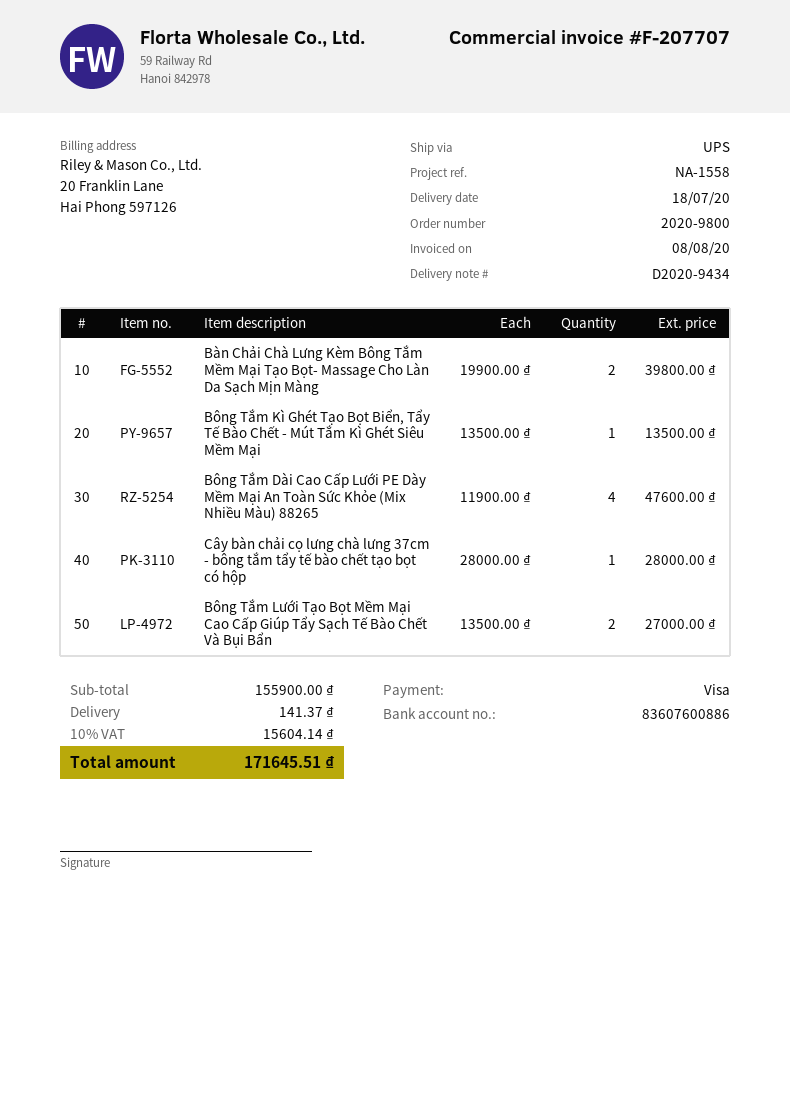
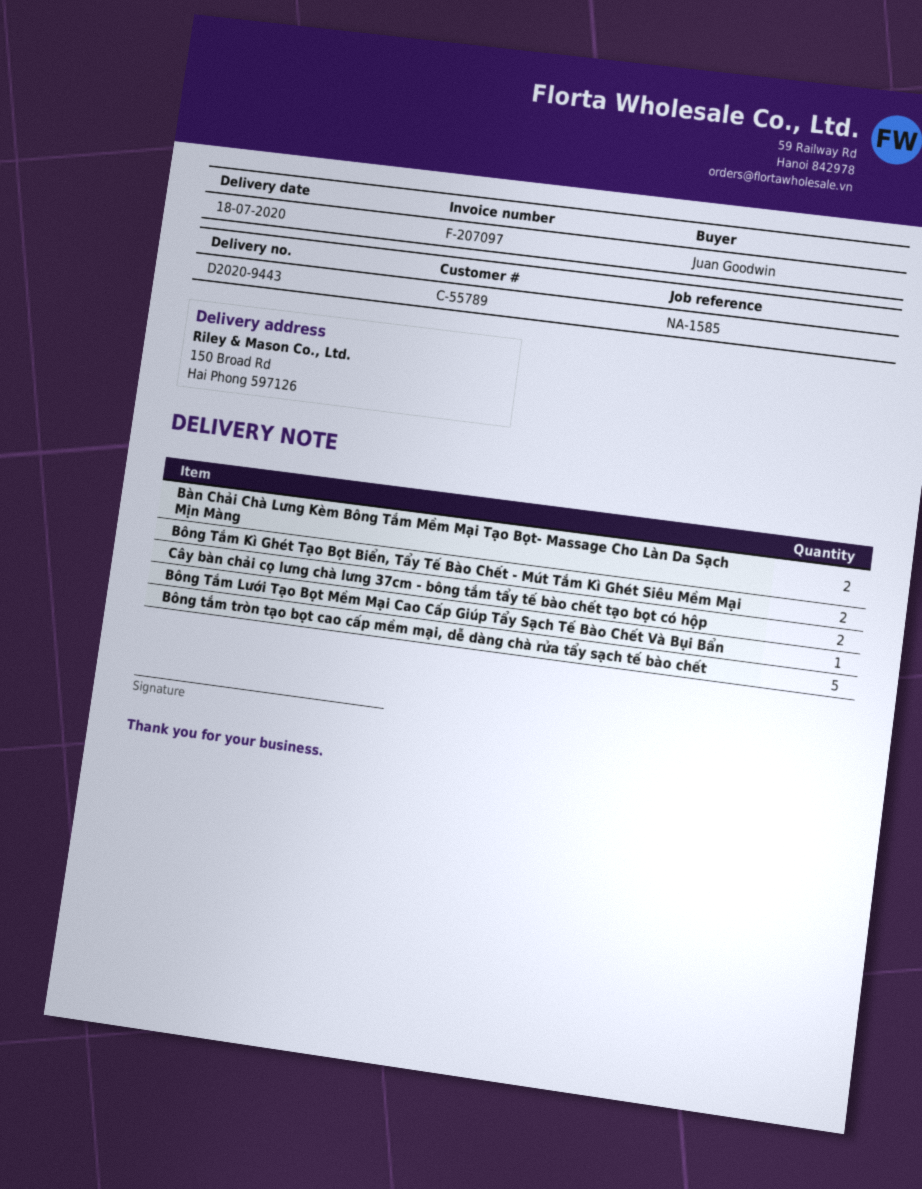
delivery note number: D2020-9434 -> D2020-9443
invoice number: F-207707 -> F-207097
reference: NA-1558 -> NA-1585
Bông Tắm Kì Ghét Tạo Bọt Biển, Tẩy Tế Bào Chết - Mút Tắm Kì Ghét Siêu Mềm Mại: 1 -> 2
Bông Tắm Dài Cao Cấp Lưới PE Dày Mềm Mại An Toàn Sức Khỏe (Mix Nhiều Màu) 88265: 4 -> none
Cây bàn chải cọ lưng chà lưng 37cm - bông tắm tẩy tế bào chết tạo bọt có hộp: 1 -> 2
Bông Tắm Lưới Tạo Bọt Mềm Mại Cao Cấp Giúp Tẩy Sạch Tế Bào Chết Và Bụi Bẩn: 2 -> 1
Bông tắm tròn tạo bọt cao cấp mềm mại, dễ dàng chà rửa tẩy sạch tế bào chết: none -> 5

